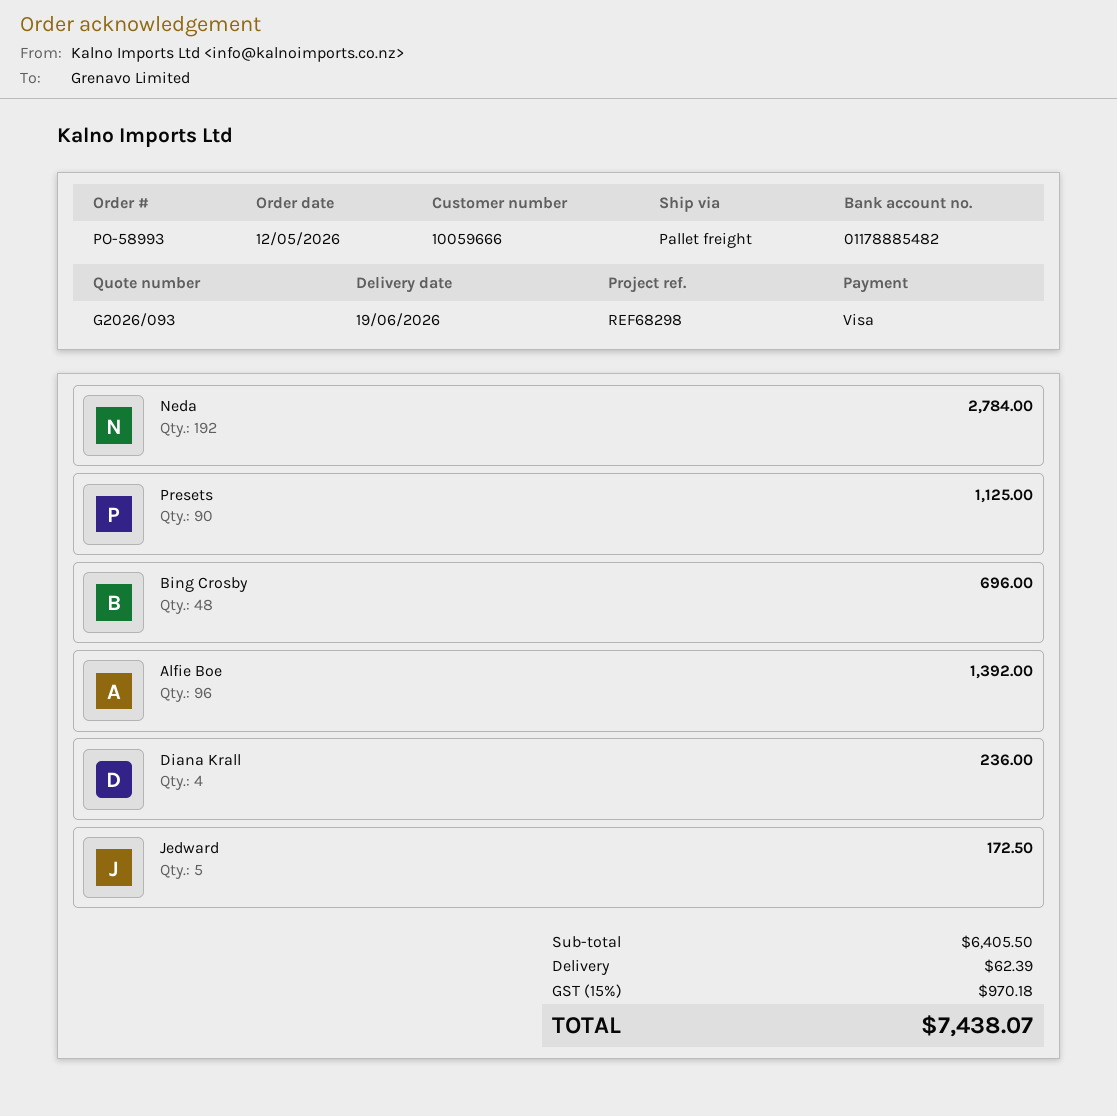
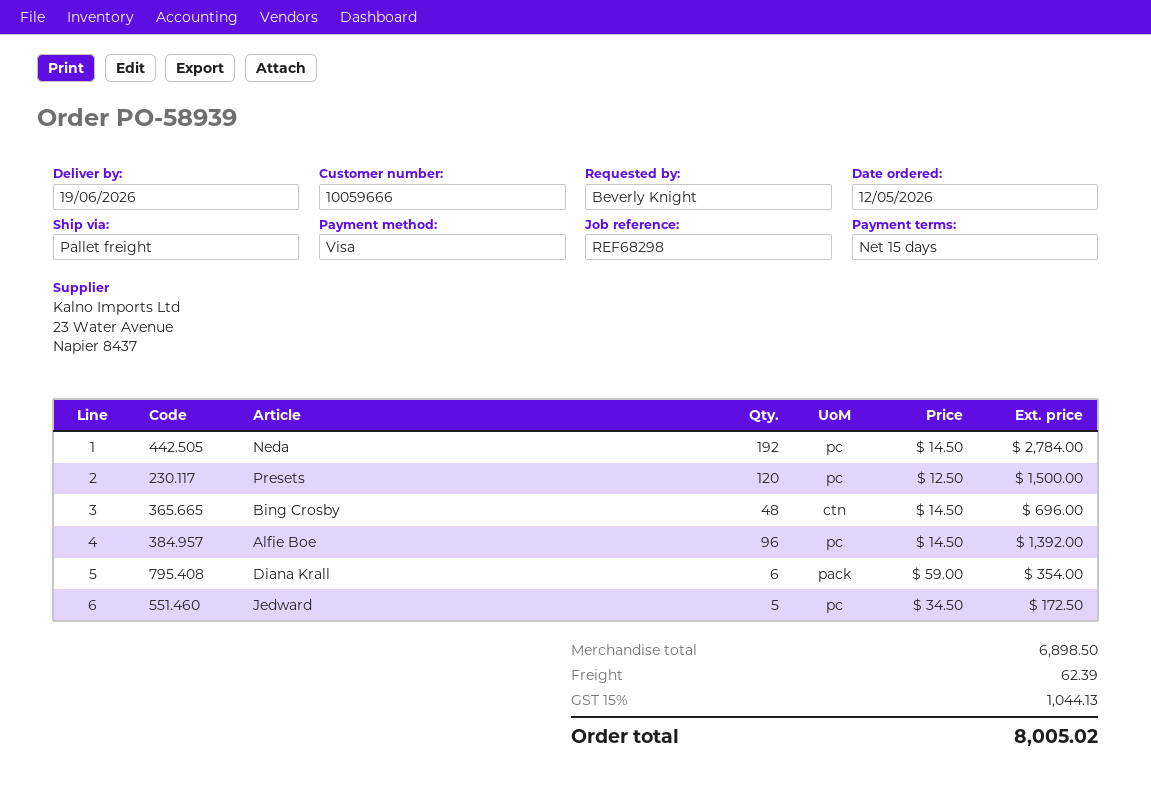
order number: PO-58993 -> PO-58939
Presets: 90 for 1125.00 -> 120 for 1500.00
Diana Krall: 4 for 236.00 -> 6 for 354.00
subtotal: 6405.50 -> 6898.50
tax: 15% = 970.18 -> 15% = 1044.13
total: 7438.07 -> 8005.02

